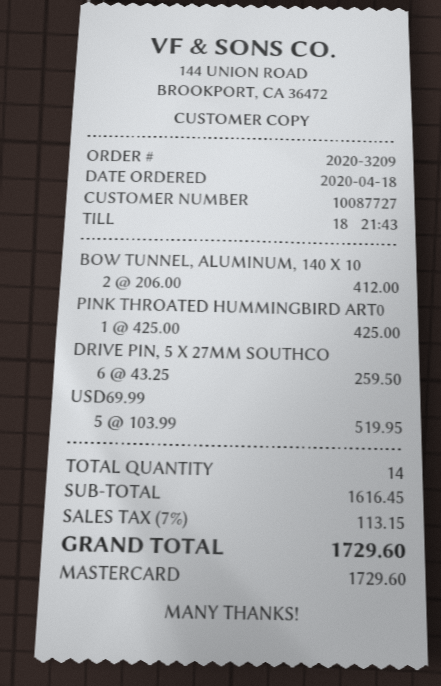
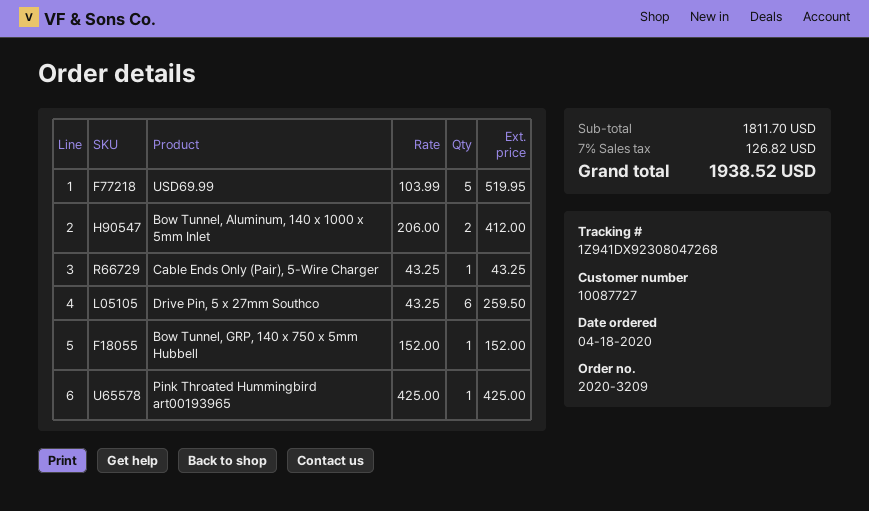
Cable Ends Only (Pair), 5-Wire Charger: none -> 1 x 43.25 = 43.25
Bow Tunnel, GRP, 140 x 750 x 5mm Hubbell: none -> 1 x 152.00 = 152.00
subtotal: 1616.45 -> 1811.70
tax: 7% = 113.15 -> 7% = 126.82
total: 1729.60 -> 1938.52

